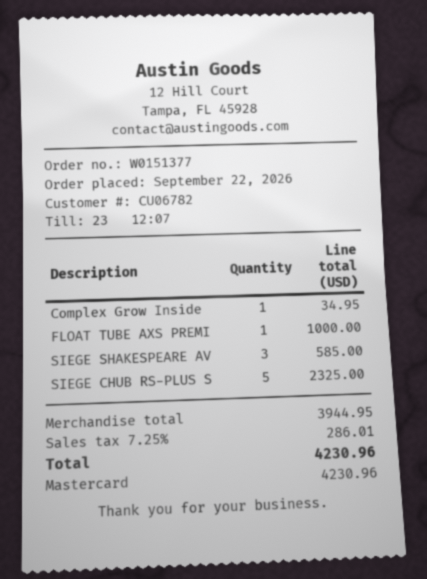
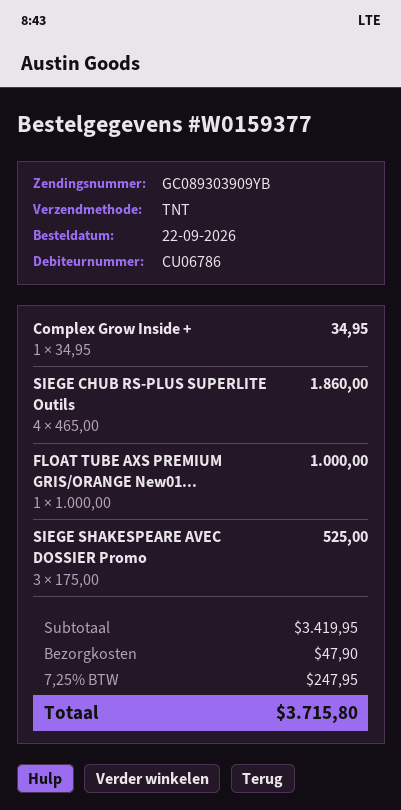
order number: W0151377 -> W0159377
customer number: CU06782 -> CU06786
SIEGE SHAKESPEARE AV: 3 for 585.00 -> 3 for 525.00
SIEGE CHUB RS-PLUS S: 5 for 2325.00 -> 4 for 1860.00
subtotal: 3944.95 -> 3419.95
shipping: none -> 47.90
tax: 7.25% = 286.01 -> 7.25% = 247.95
total: 4230.96 -> 3715.80

